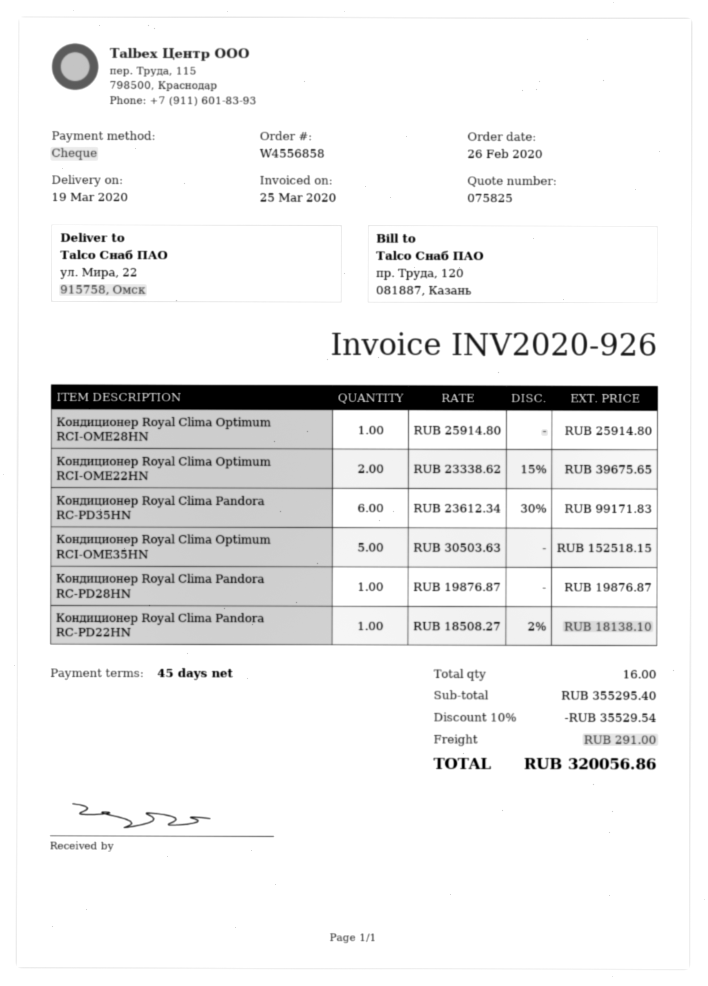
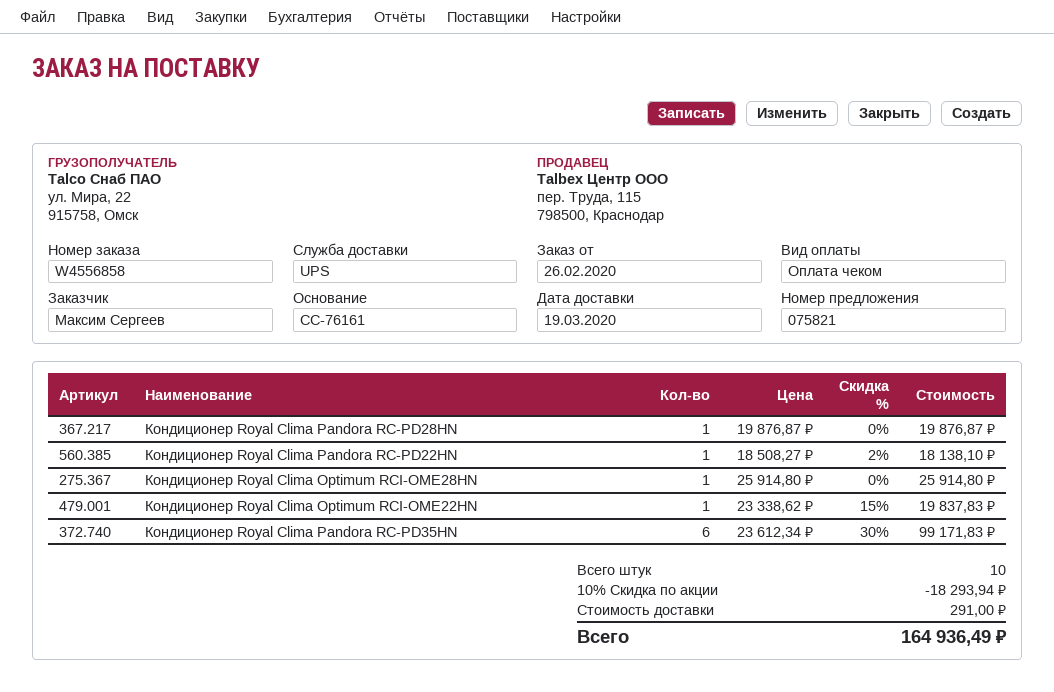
quote number: 075825 -> 075821
Кондиционер Royal Clima Optimum RCI-OME22HN: 2 x 23338.62 - 15% = 39675.65 -> 1 x 23338.62 - 15% = 19837.83
Кондиционер Royal Clima Optimum RCI-OME35HN: 5 x 30503.63 = 152518.15 -> none
total quantity: 16 -> 10
discount: 10% = 35529.54 -> 10% = 18293.94
total: 320056.86 -> 164936.49

